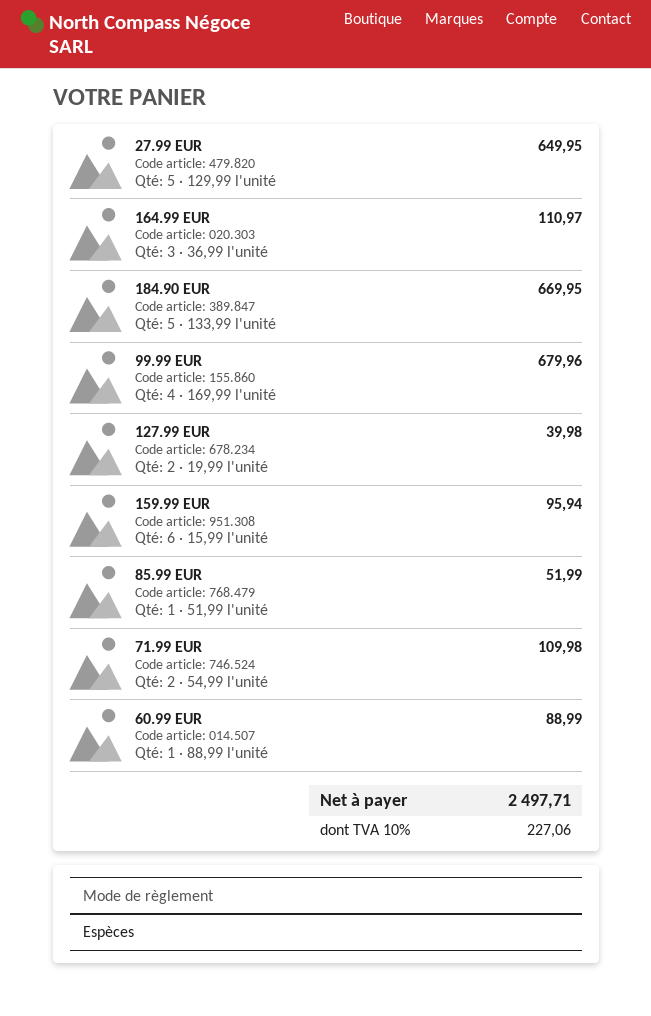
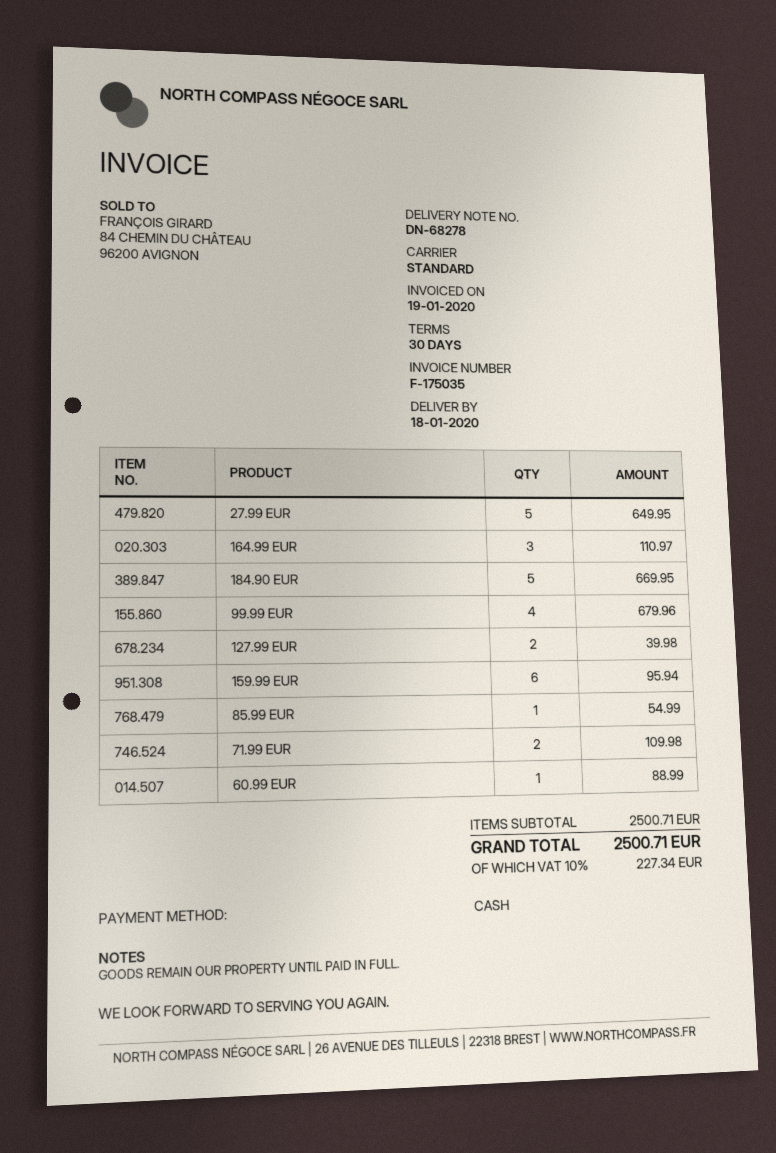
85.99 EUR: 1 for 51.99 -> 1 for 54.99
tax: 10% = 227.06 -> 10% = 227.34
total: 2497.71 -> 2500.71

